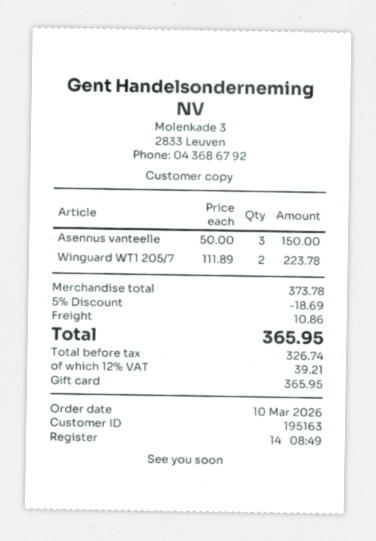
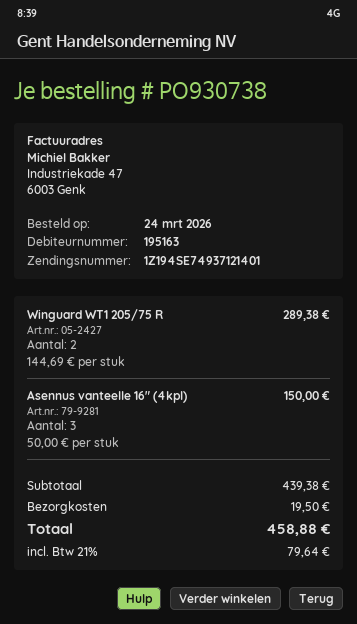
order date: 2026-03-10 -> 2026-03-24
Winguard WT1 205/7: 2 x 111.89 = 223.78 -> 2 x 144.69 = 289.38
subtotal: 373.78 -> 439.38
discount: 5% = 18.69 -> none
shipping: 10.86 -> 19.50
tax: 12% = 39.21 -> 21% = 79.64
total: 365.95 -> 458.88

